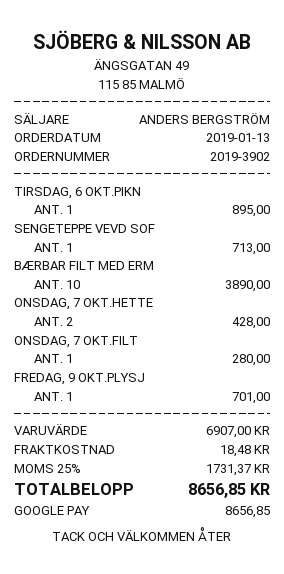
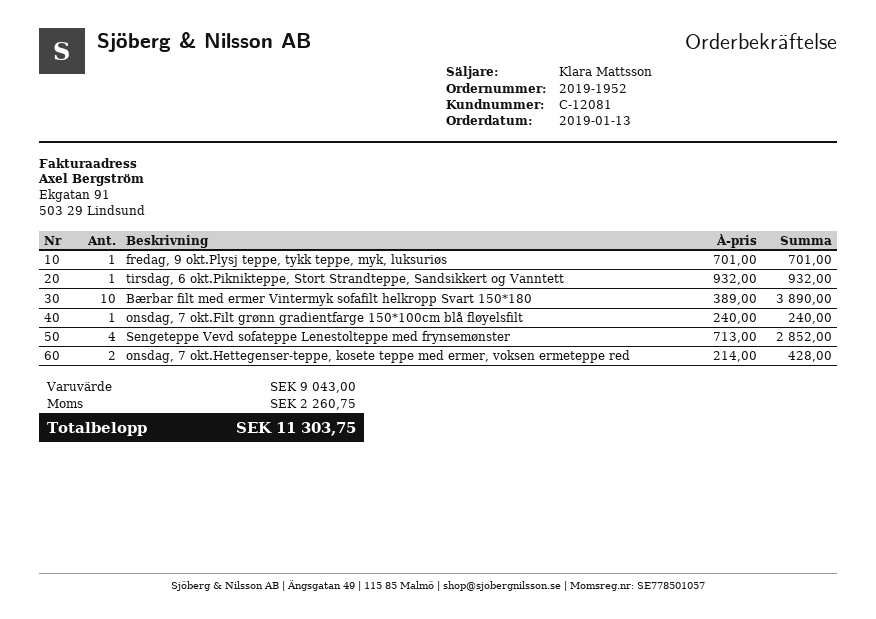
order number: 2019-3902 -> 2019-1952
sales rep: ANDERS BERGSTRÖM -> Klara Mattsson
TIRSDAG, 6 OKT.PIKN: 1 for 895.00 -> 1 for 932.00
SENGETEPPE VEVD SOF: 1 for 713.00 -> 4 for 2852.00
ONSDAG, 7 OKT.FILT: 1 for 280.00 -> 1 for 240.00
subtotal: 6907.00 -> 9043.00
shipping: 18.48 -> none
tax: 1731.37 -> 2260.75
total: 8656.85 -> 11303.75

